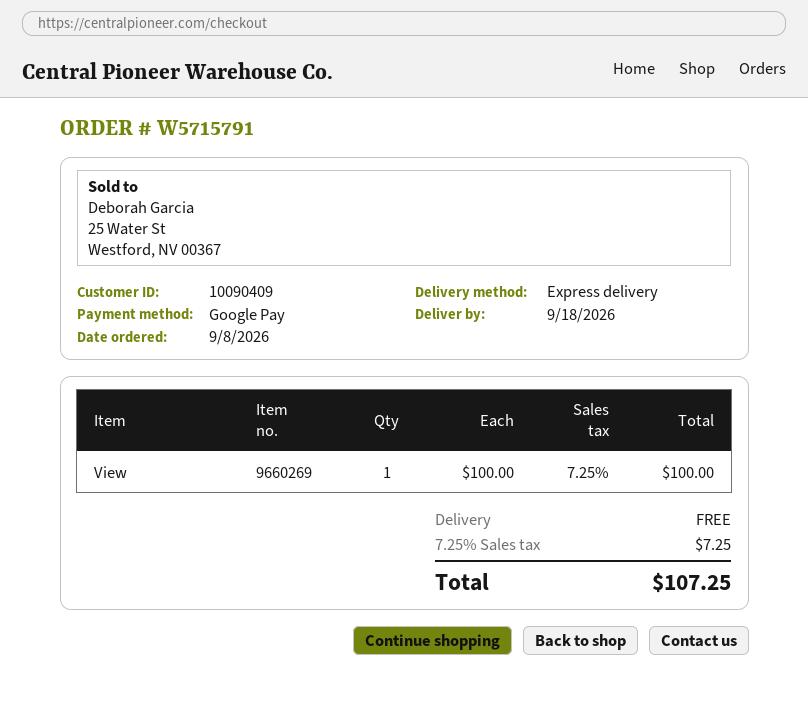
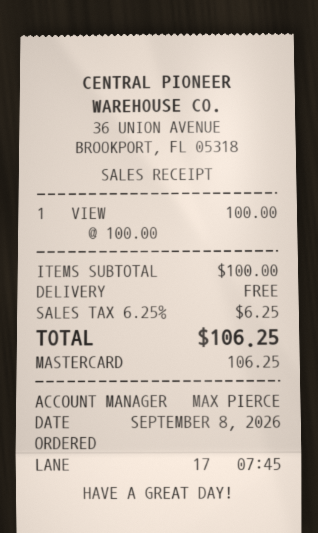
payment method: Google Pay -> Mastercard
tax: 7.25% = 7.25 -> 6.25% = 6.25
total: 107.25 -> 106.25

